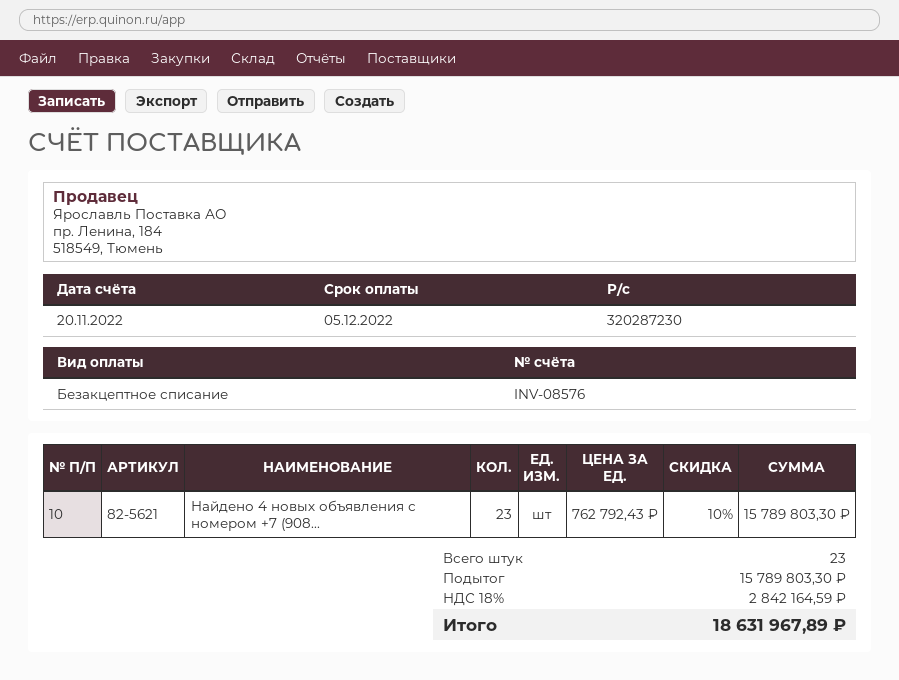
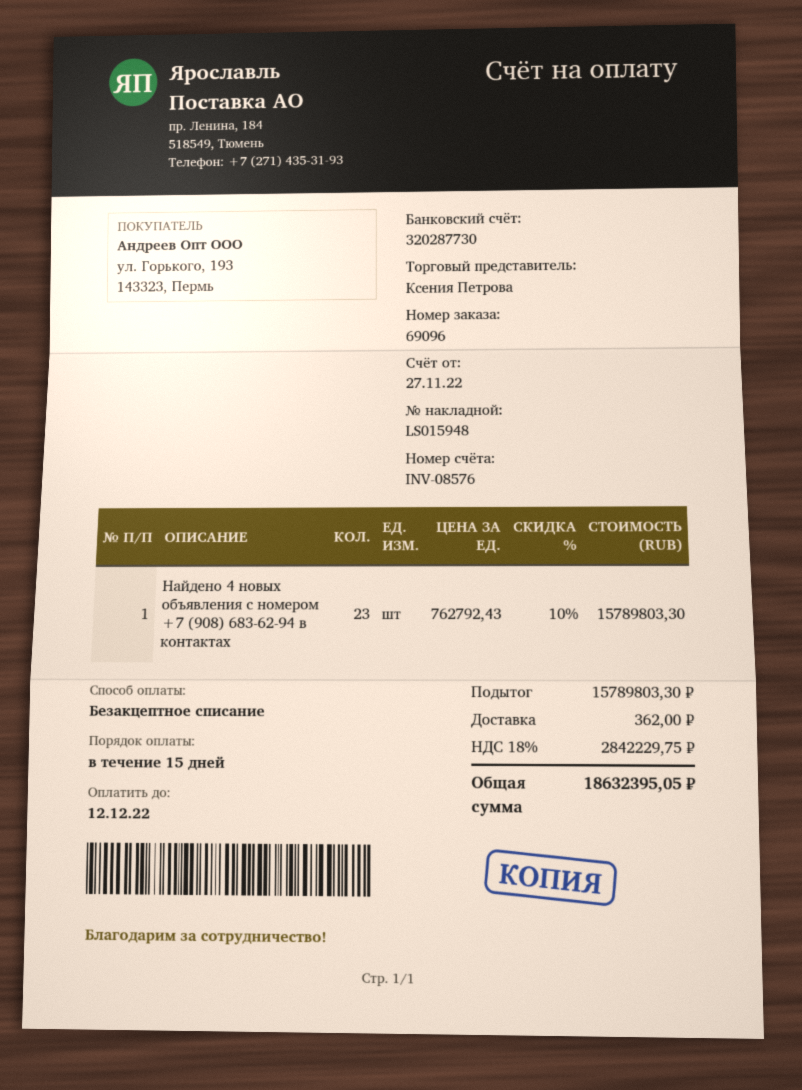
invoice date: 2022-11-20 -> 2022-11-27
due date: 2022-12-05 -> 2022-12-12
bank account: 320287230 -> 320287730
shipping: none -> 362.00
tax: 18% = 2842164.59 -> 18% = 2842229.75
total: 18631967.89 -> 18632395.05

